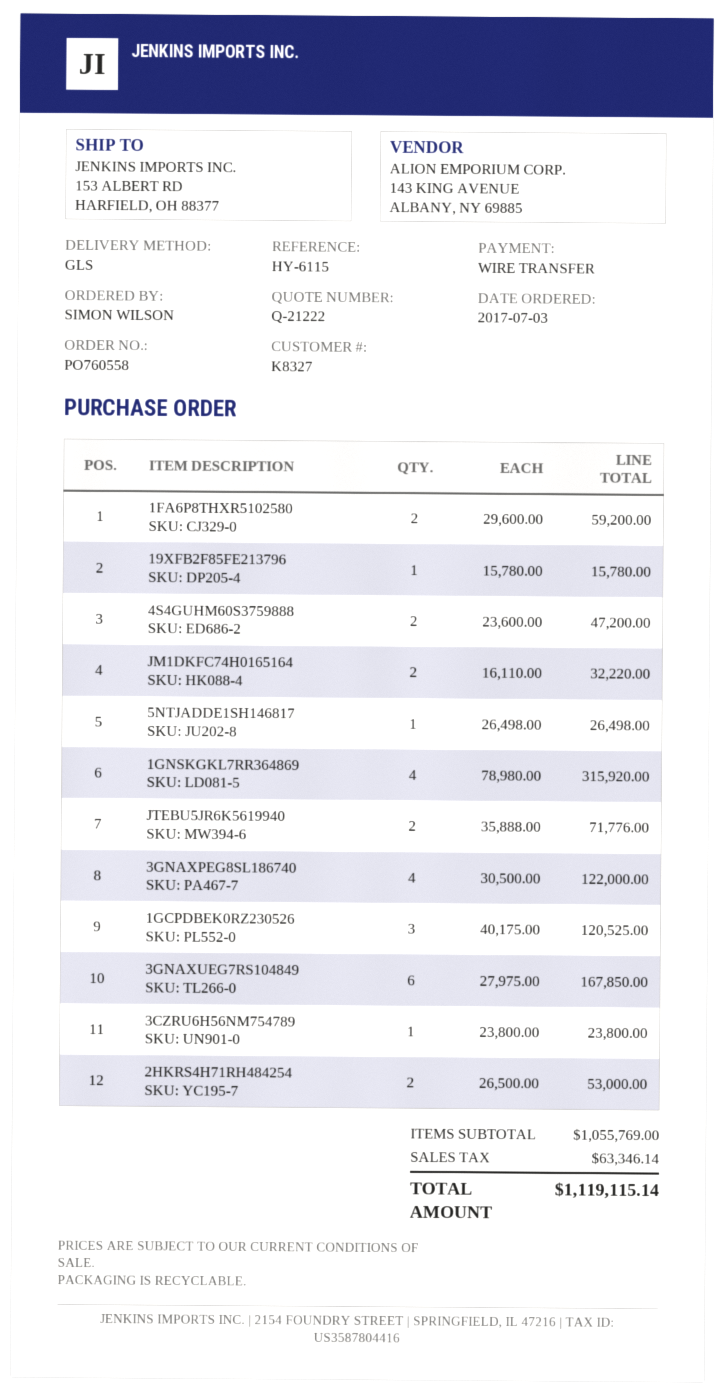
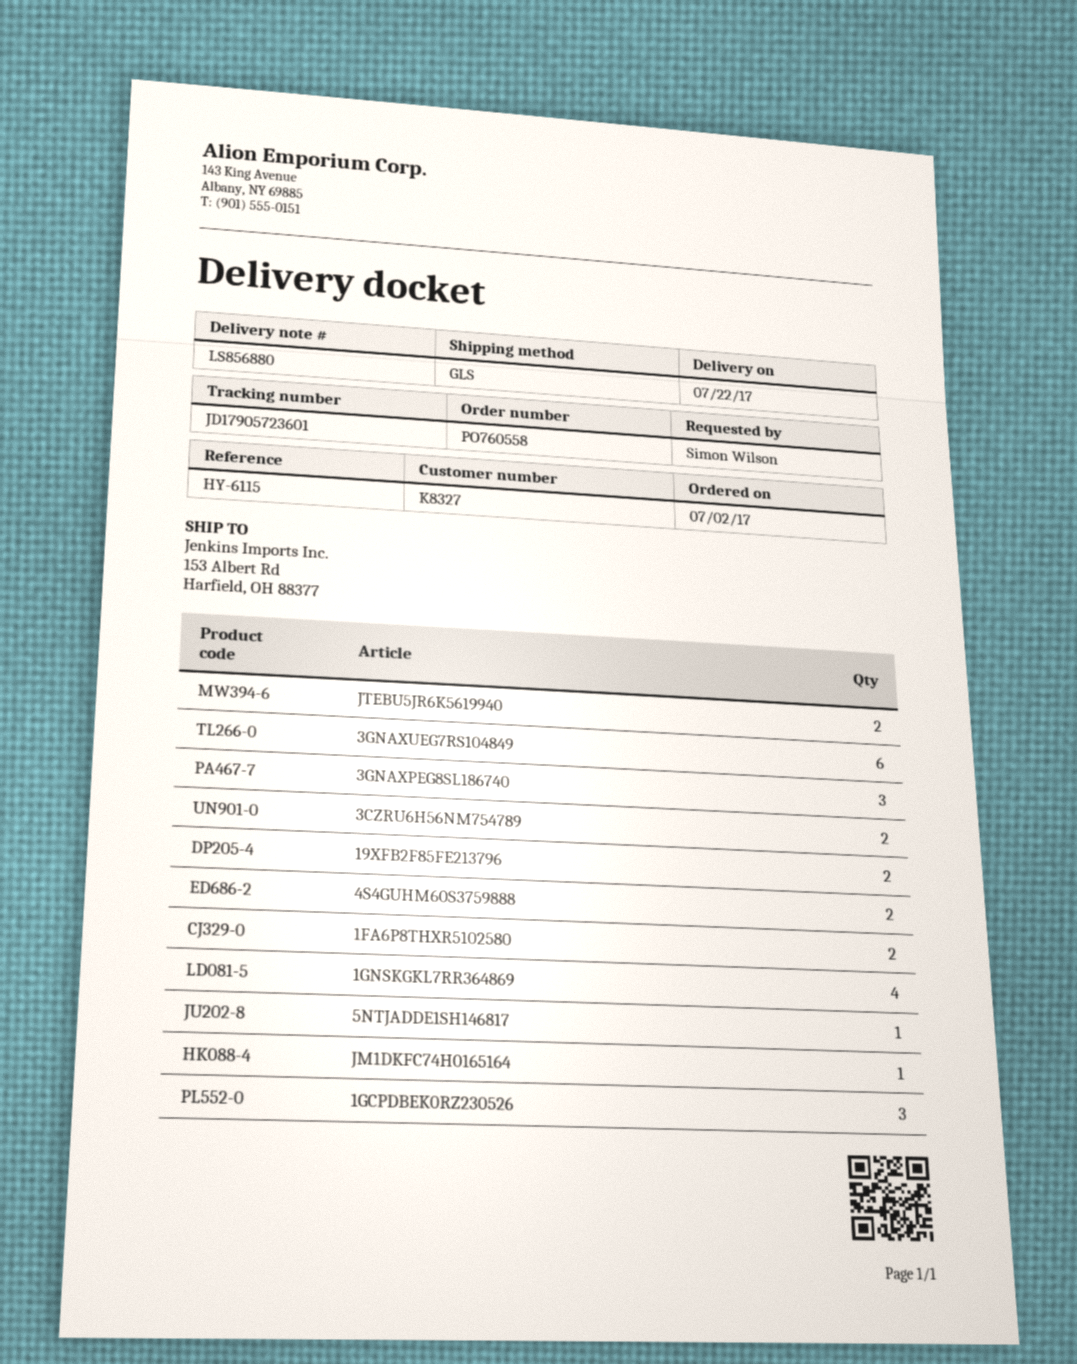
order date: 2017-07-03 -> 2017-07-02
19XFB2F85FE213796: 1 -> 2
JM1DKFC74H0165164: 2 -> 1
3GNAXPEG8SL186740: 4 -> 3
3CZRU6H56NM754789: 1 -> 2
2HKRS4H71RH484254: 2 -> none

